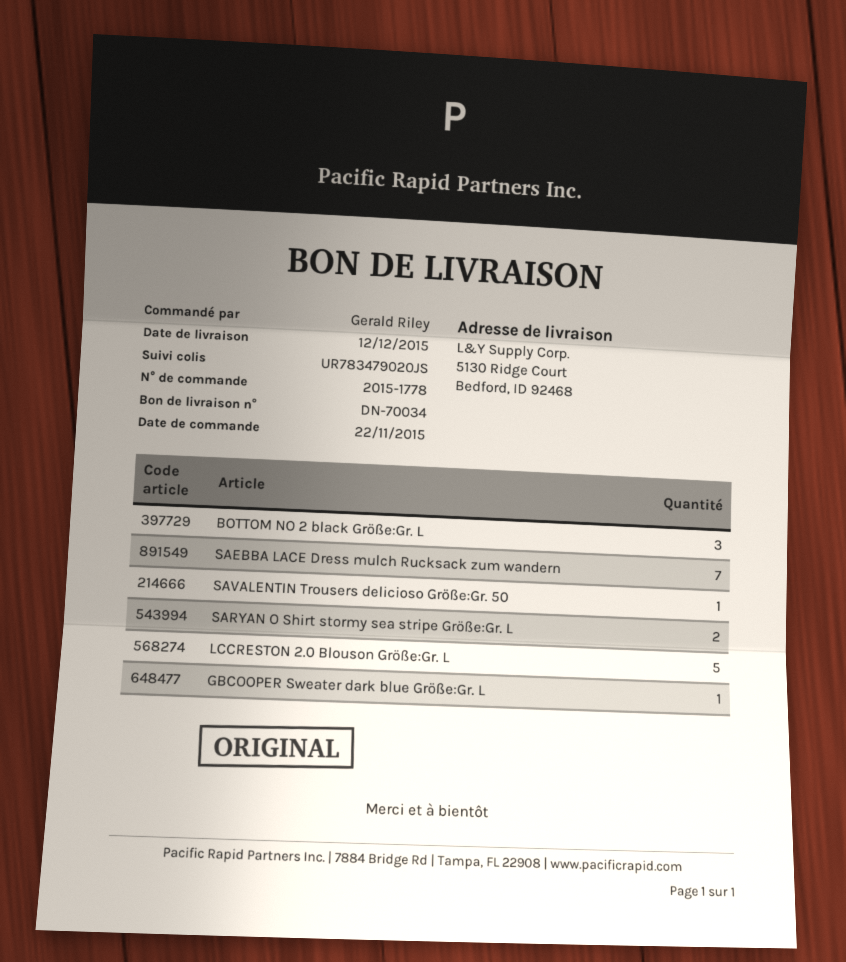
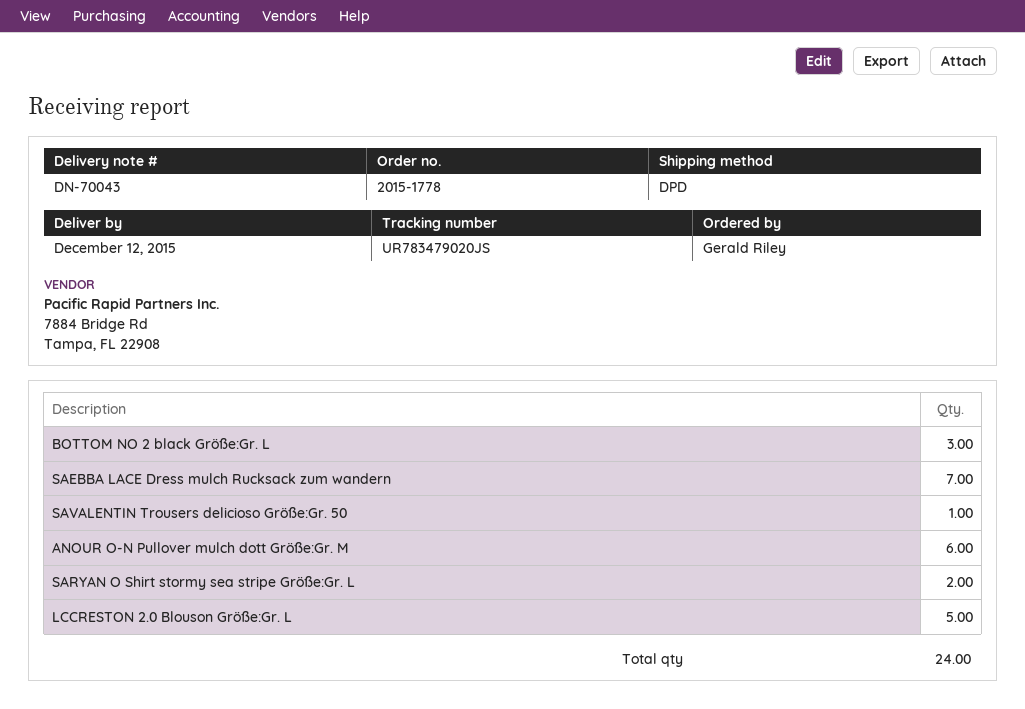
delivery note number: DN-70034 -> DN-70043
GBCOOPER Sweater dark blue Größe:Gr. L: 1 -> none
ANOUR O-N Pullover mulch dott Größe:Gr. M: none -> 6

